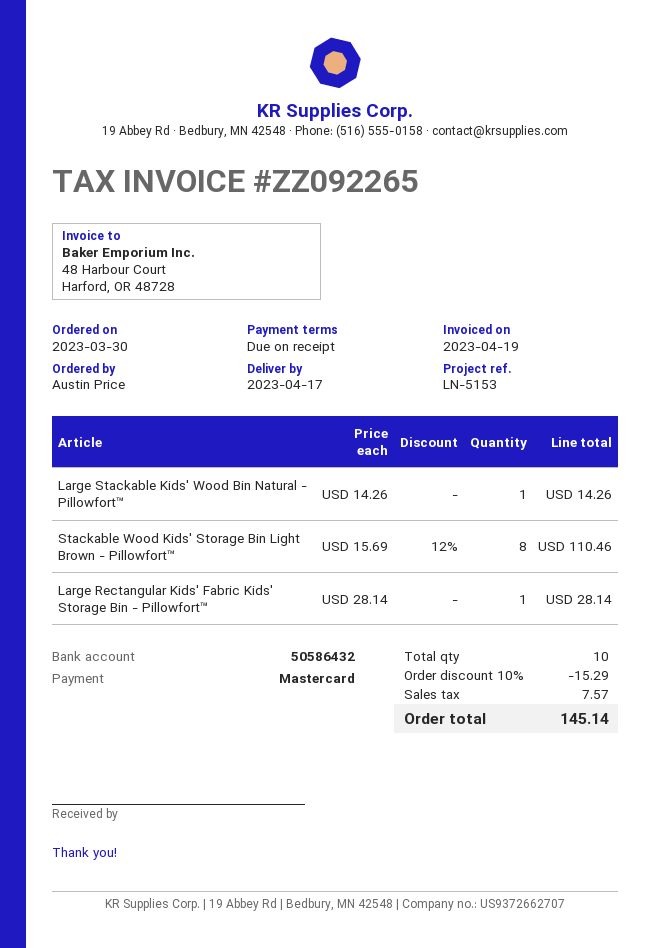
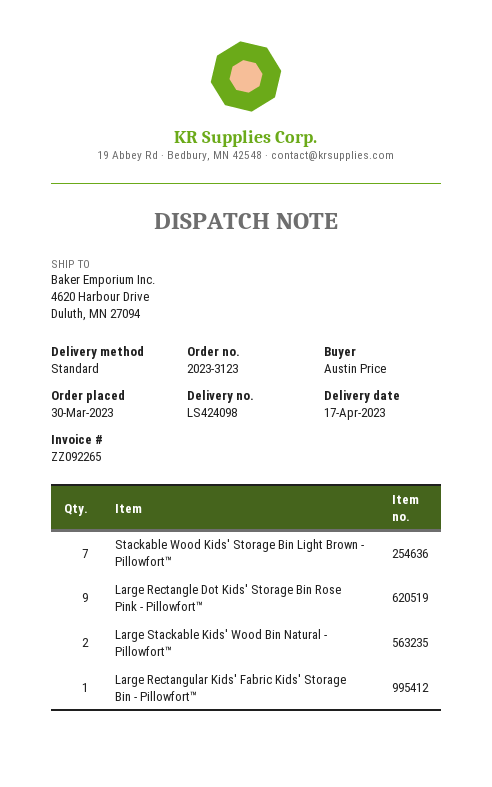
Large Stackable Kids' Wood Bin Natural - Pillowfort™: 1 -> 2
Stackable Wood Kids' Storage Bin Light Brown - Pillowfort™: 8 -> 7
Large Rectangle Dot Kids' Storage Bin Rose Pink - Pillowfort™: none -> 9

